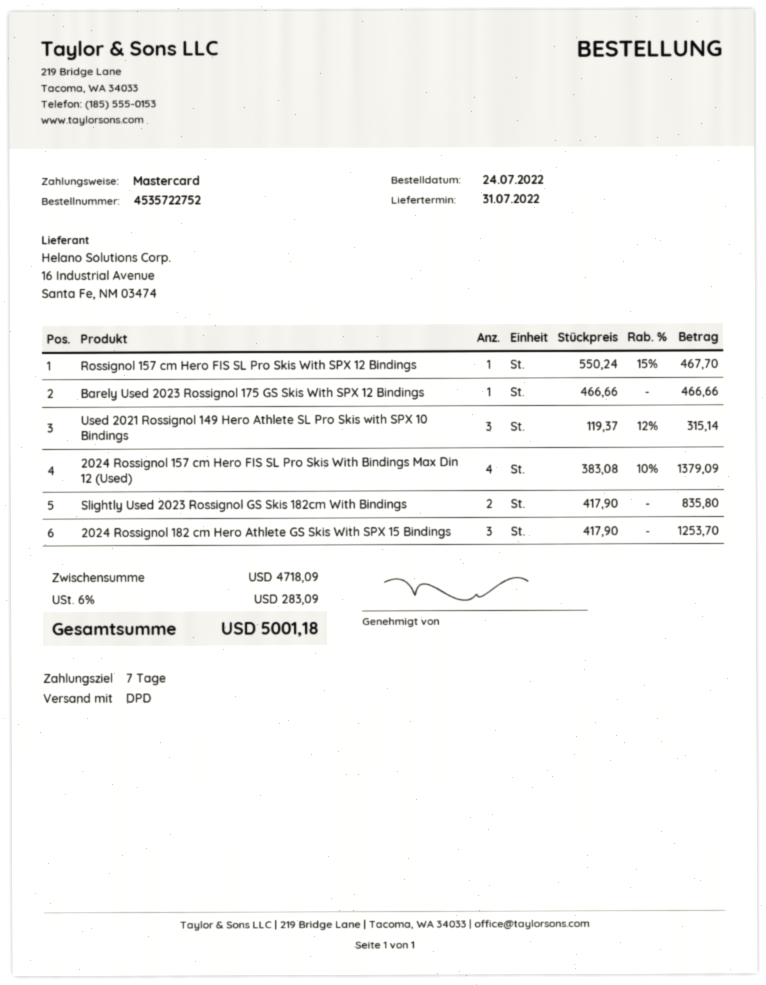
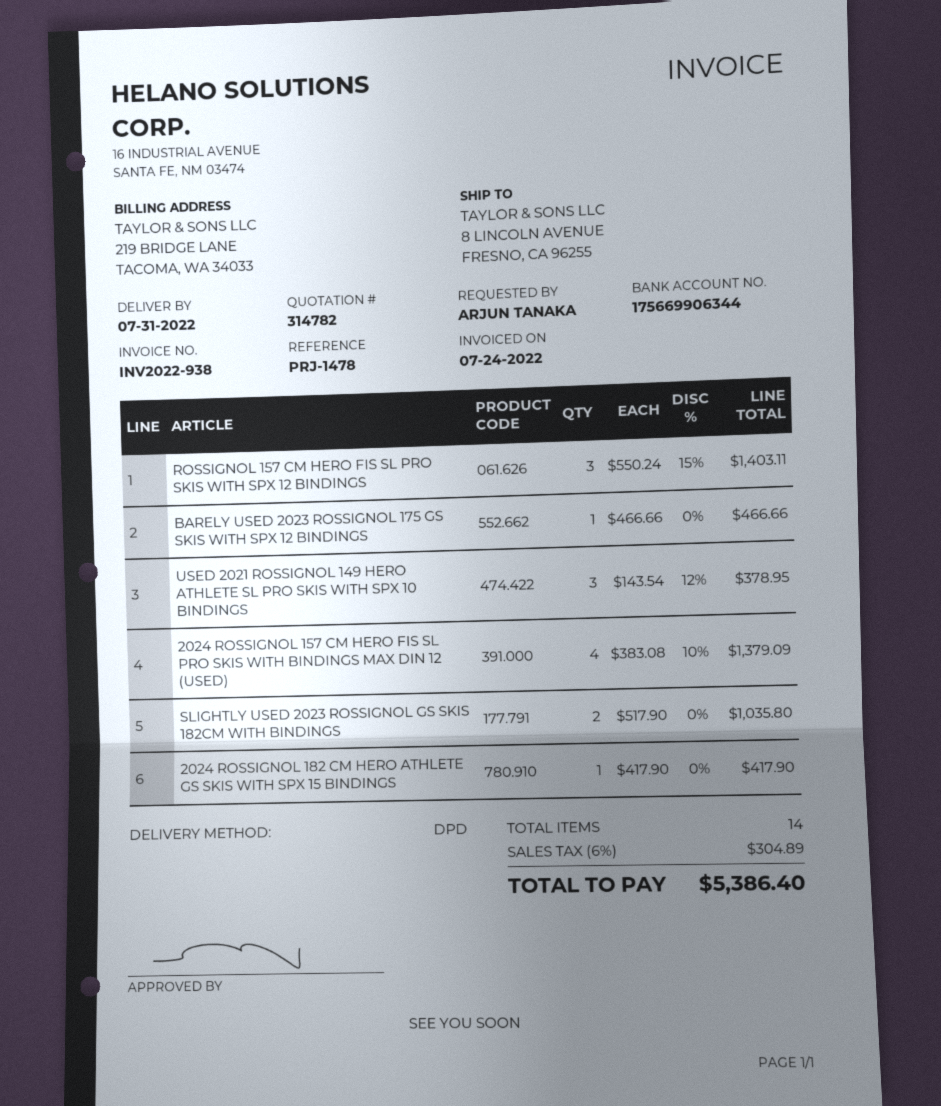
Rossignol 157 cm Hero FIS SL Pro Skis With SPX 12 Bindings: 1 x 550.24 - 15% = 467.70 -> 3 x 550.24 - 15% = 1403.11
Used 2021 Rossignol 149 Hero Athlete SL Pro Skis with SPX 10 Bindings: 3 x 119.37 - 12% = 315.14 -> 3 x 143.54 - 12% = 378.95
Slightly Used 2023 Rossignol GS Skis 182cm With Bindings: 2 x 417.90 = 835.80 -> 2 x 517.90 = 1035.80
2024 Rossignol 182 cm Hero Athlete GS Skis With SPX 15 Bindings: 3 x 417.90 = 1253.70 -> 1 x 417.90 = 417.90
tax: 6% = 283.09 -> 6% = 304.89
total: 5001.18 -> 5386.40

